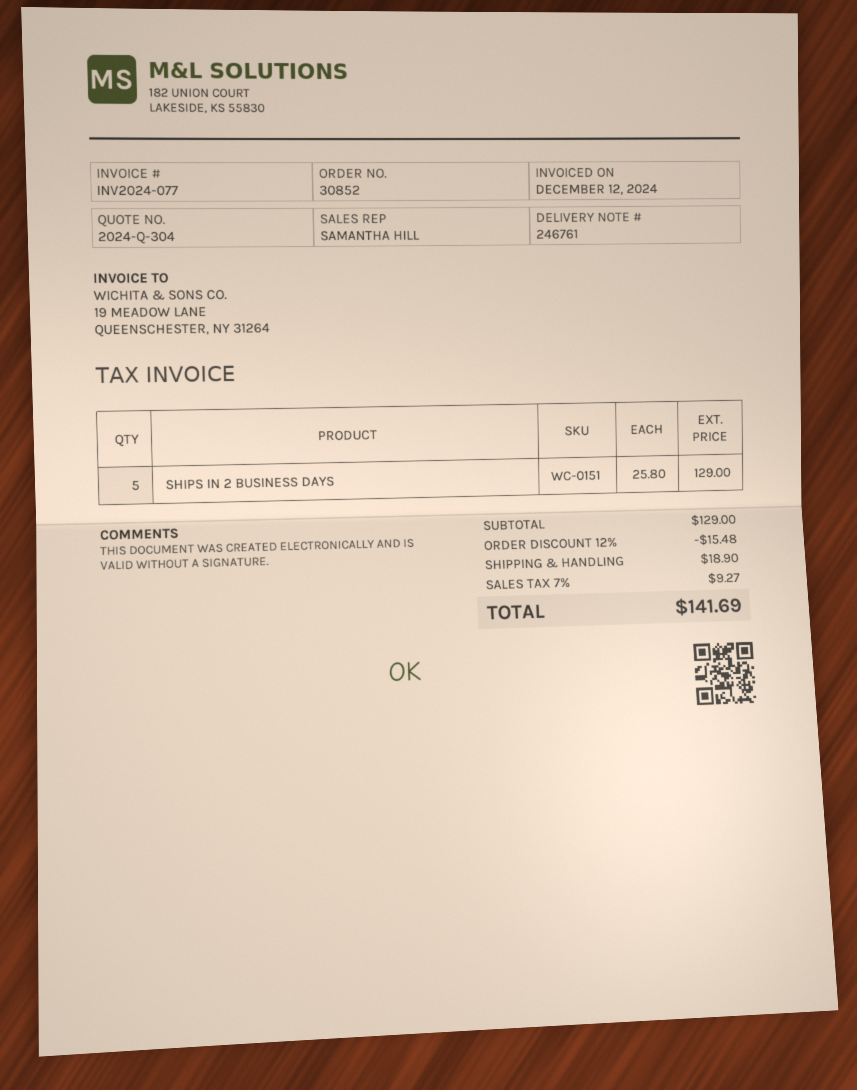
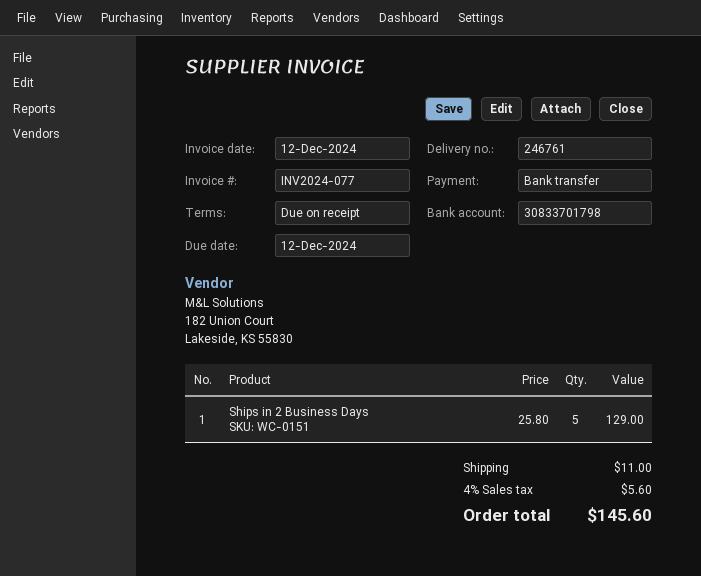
discount: 12% = 15.48 -> none
shipping: 18.90 -> 11.00
tax: 7% = 9.27 -> 4% = 5.60
total: 141.69 -> 145.60

